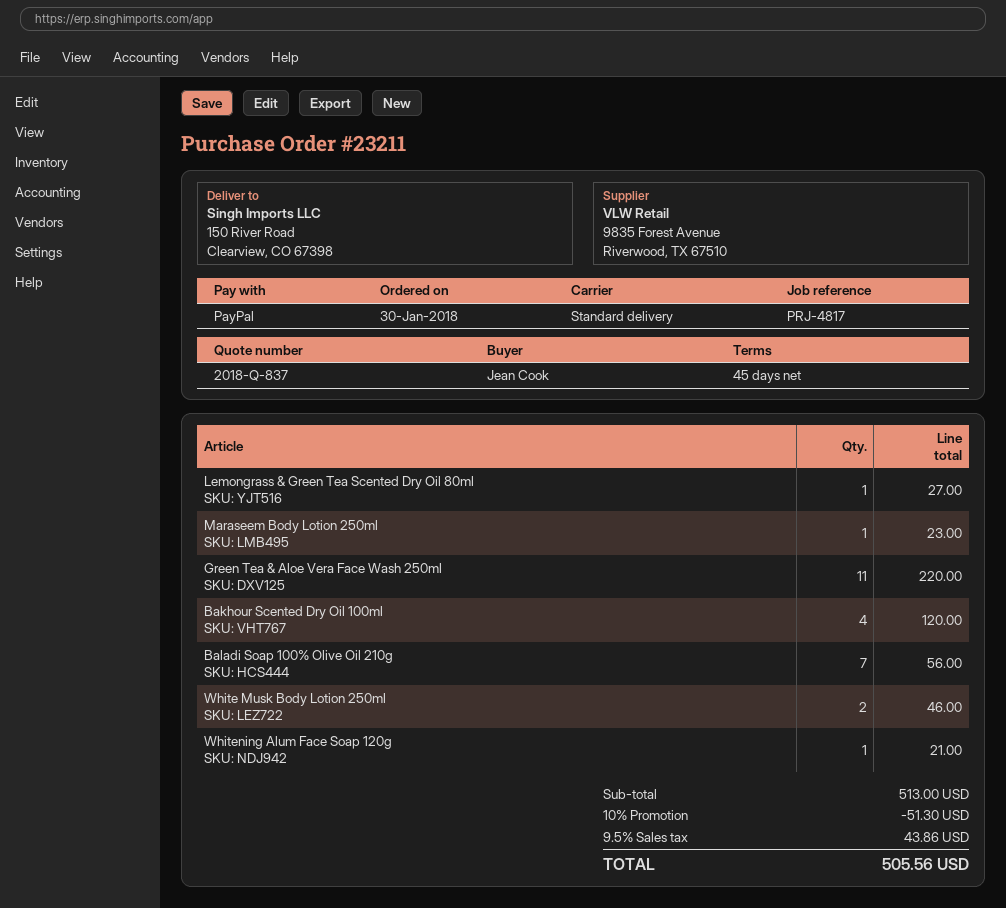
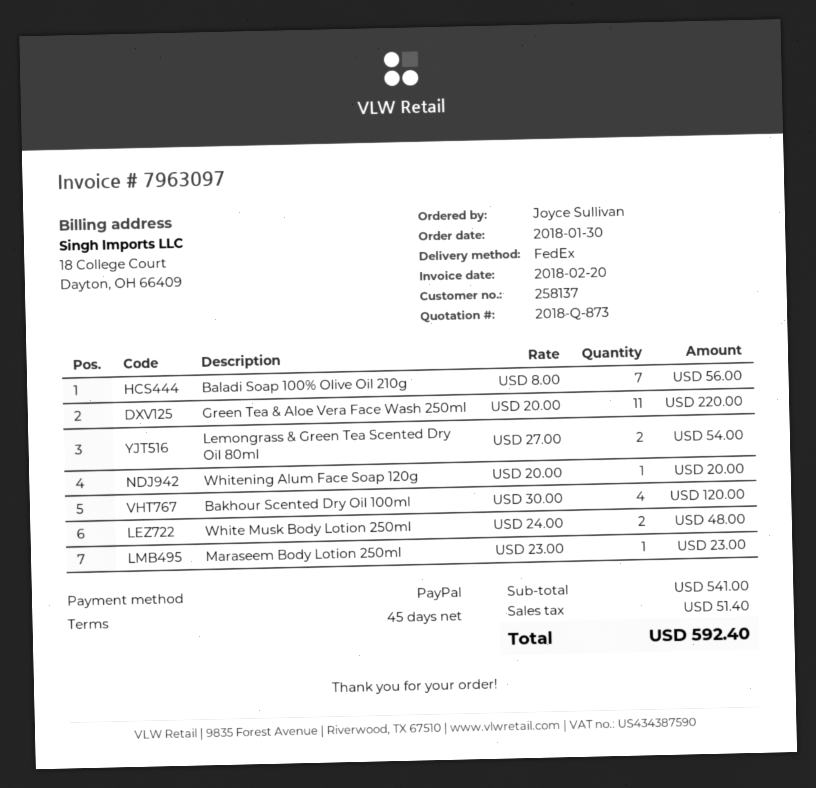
quote number: 2018-Q-837 -> 2018-Q-873
ordered by: Jean Cook -> Joyce Sullivan
shipping method: standard -> FedEx
Lemongrass & Green Tea Scented Dry Oil 80ml: 1 for 27.00 -> 2 for 54.00
White Musk Body Lotion 250ml: 2 for 46.00 -> 2 for 48.00
Whitening Alum Face Soap 120g: 1 for 21.00 -> 1 for 20.00
subtotal: 513.00 -> 541.00
discount: 10% = 51.30 -> none
tax: 43.86 -> 51.40
total: 505.56 -> 592.40

